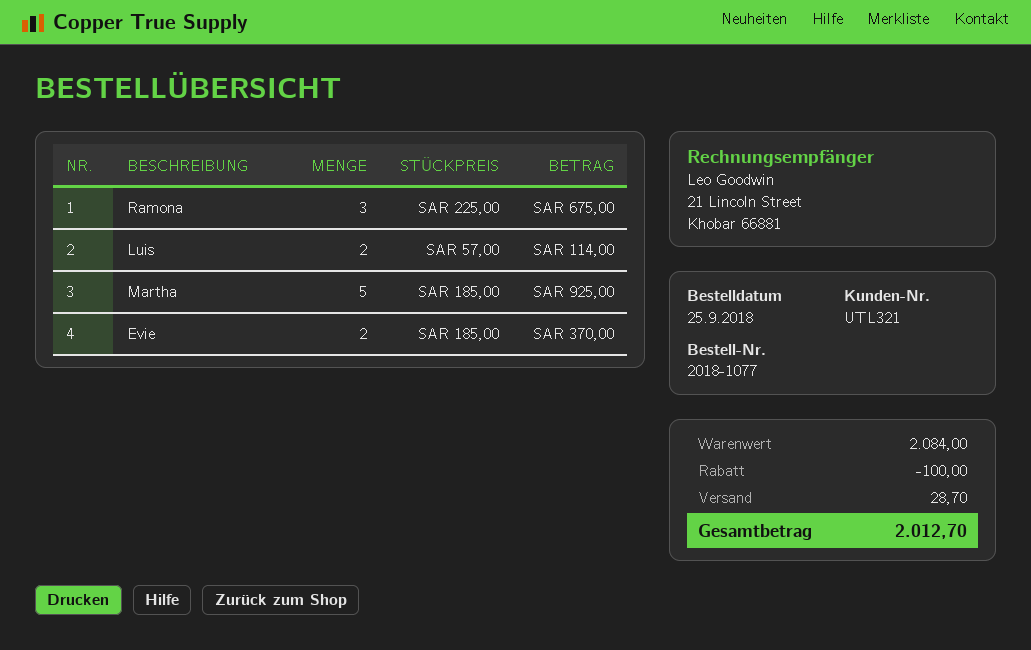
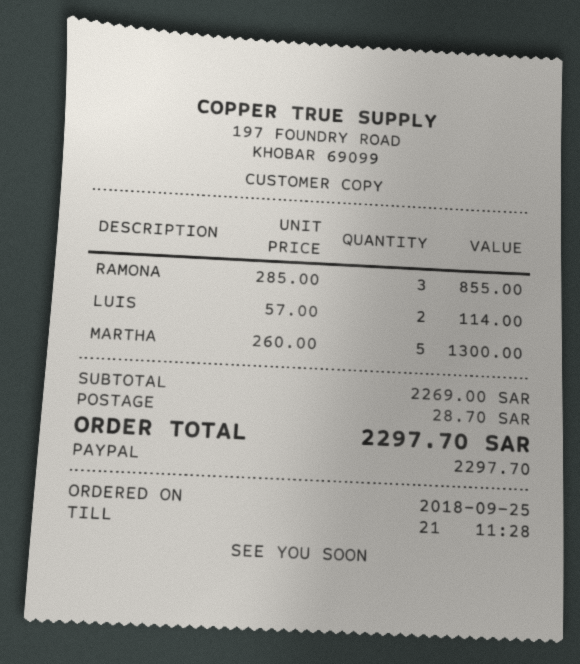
Ramona: 3 x 225.00 = 675.00 -> 3 x 285.00 = 855.00
Martha: 5 x 185.00 = 925.00 -> 5 x 260.00 = 1300.00
Evie: 2 x 185.00 = 370.00 -> none
subtotal: 2084.00 -> 2269.00
discount: 100.00 -> none
total: 2012.70 -> 2297.70

